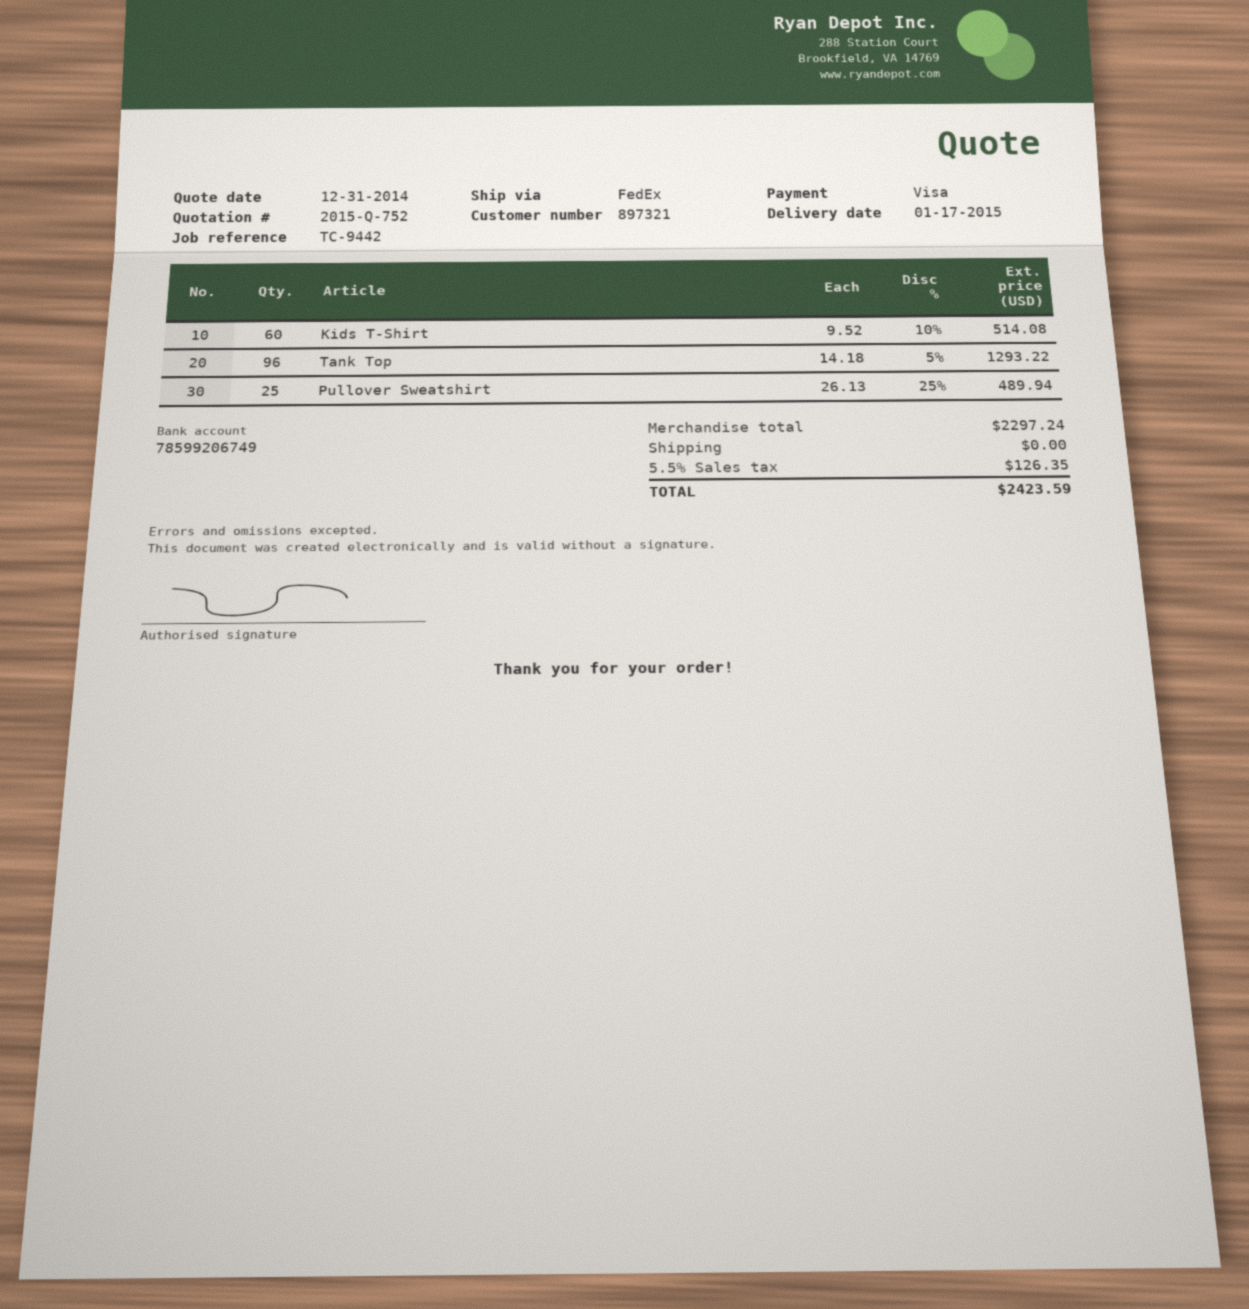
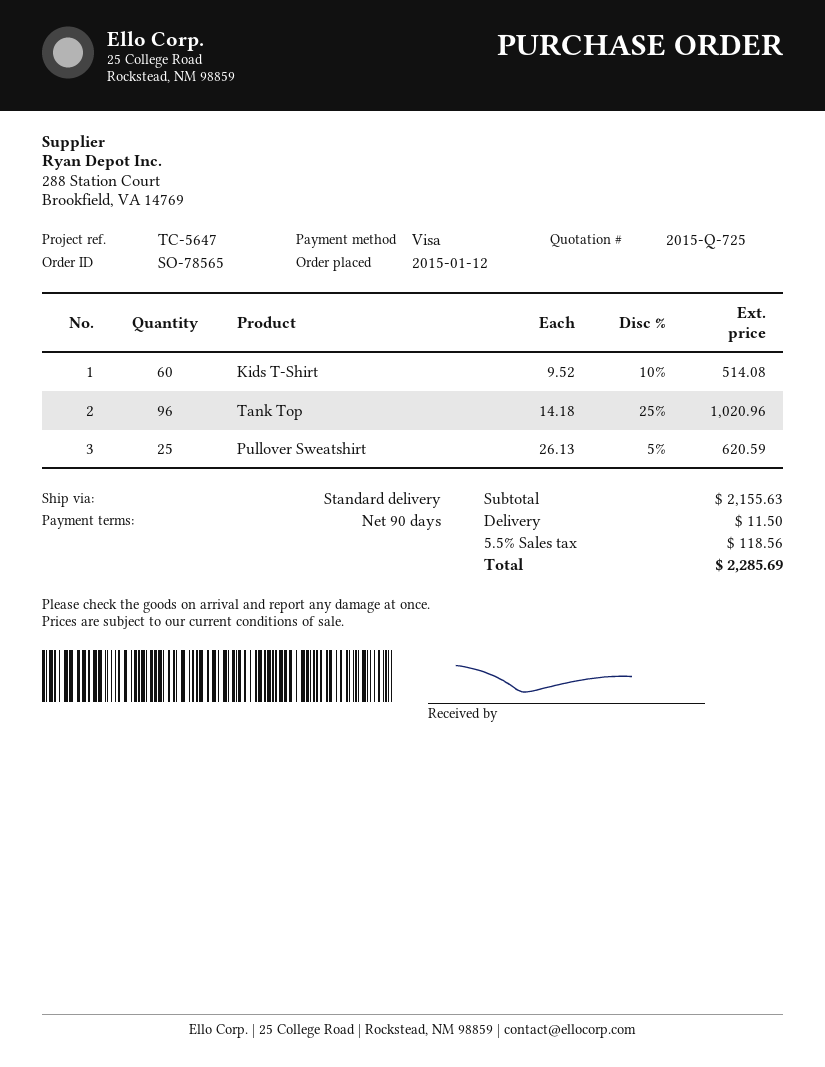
quote number: 2015-Q-752 -> 2015-Q-725
reference: TC-9442 -> TC-5647
shipping method: FedEx -> standard
Tank Top: 96 x 14.18 - 5% = 1293.22 -> 96 x 14.18 - 25% = 1020.96
Pullover Sweatshirt: 25 x 26.13 - 25% = 489.94 -> 25 x 26.13 - 5% = 620.59
subtotal: 2297.24 -> 2155.63
shipping: 0.00 -> 11.50
tax: 5.5% = 126.35 -> 5.5% = 118.56
total: 2423.59 -> 2285.69

